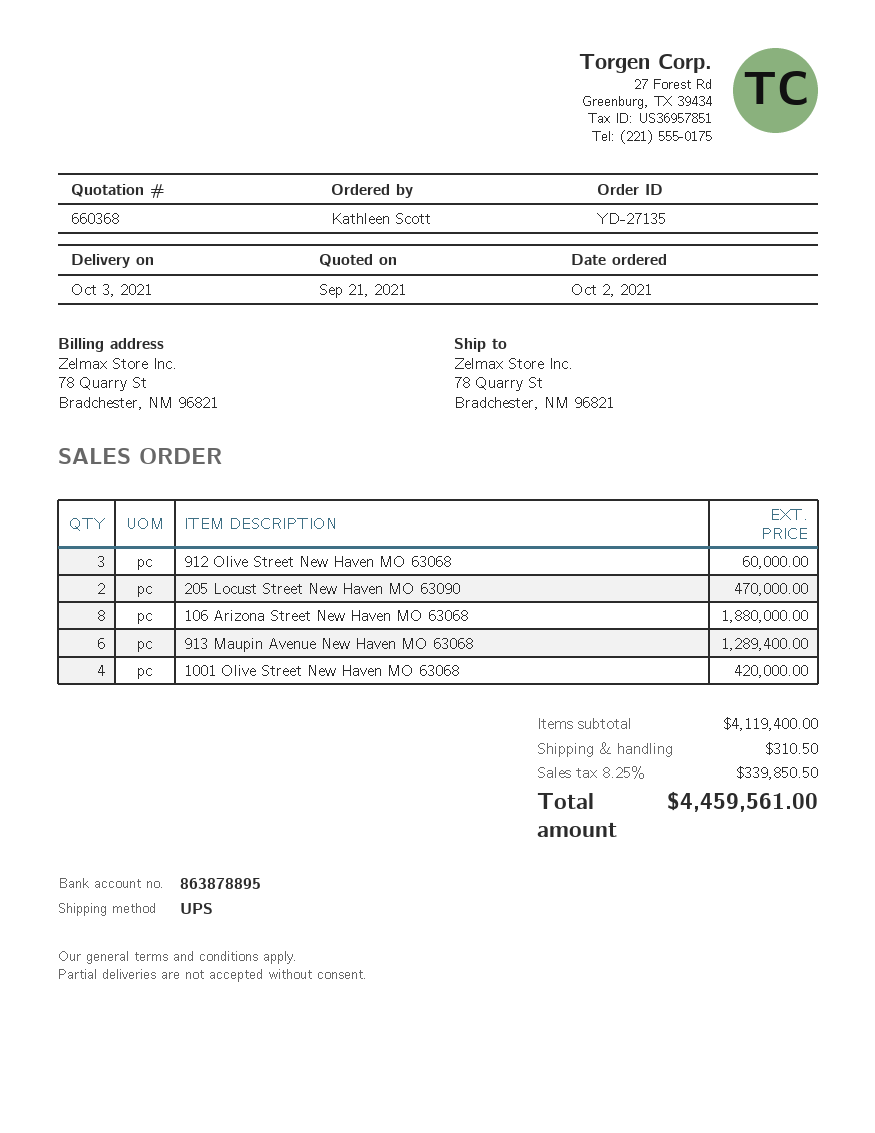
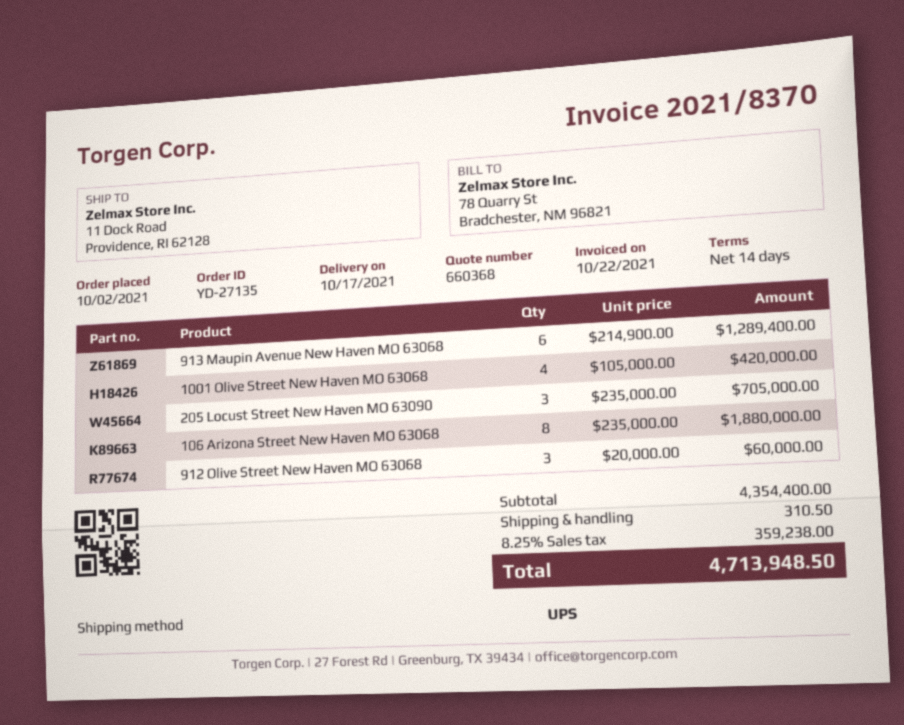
delivery date: 2021-10-03 -> 2021-10-17
ship to: 78 Quarry St, Bradchester, NM 96821 -> 11 Dock Road, Providence, RI 62128
205 Locust Street New Haven MO 63090: 2 for 470000.00 -> 3 for 705000.00
subtotal: 4119400.00 -> 4354400.00
tax: 8.25% = 339850.50 -> 8.25% = 359238.00
total: 4459561.00 -> 4713948.50

